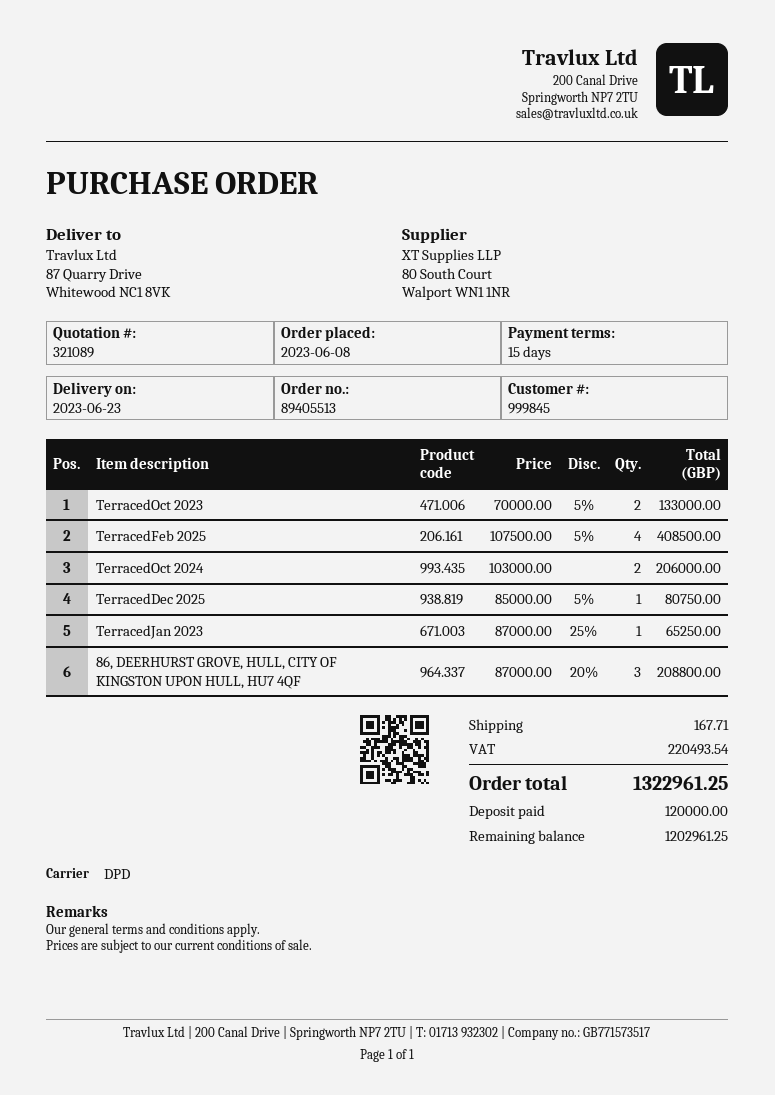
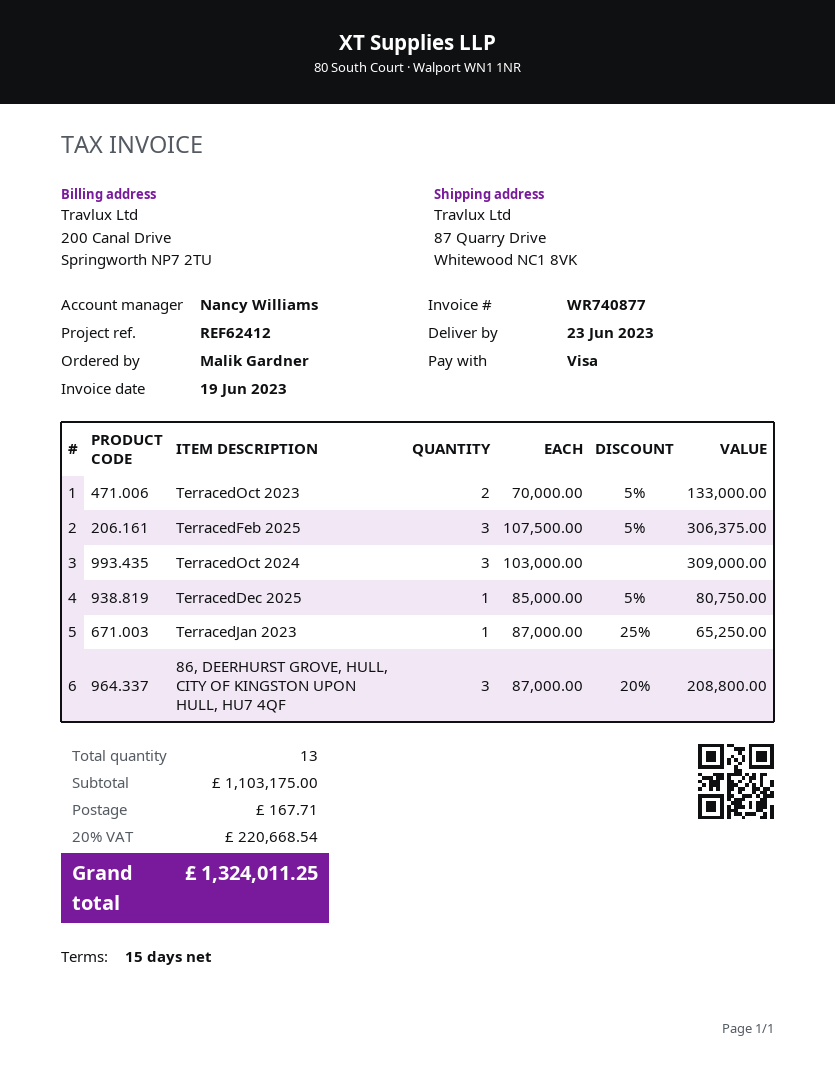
TerracedFeb 2025: 4 x 107500.00 - 5% = 408500.00 -> 3 x 107500.00 - 5% = 306375.00
TerracedOct 2024: 2 x 103000.00 = 206000.00 -> 3 x 103000.00 = 309000.00
tax: 220493.54 -> 220668.54
total: 1322961.25 -> 1324011.25

